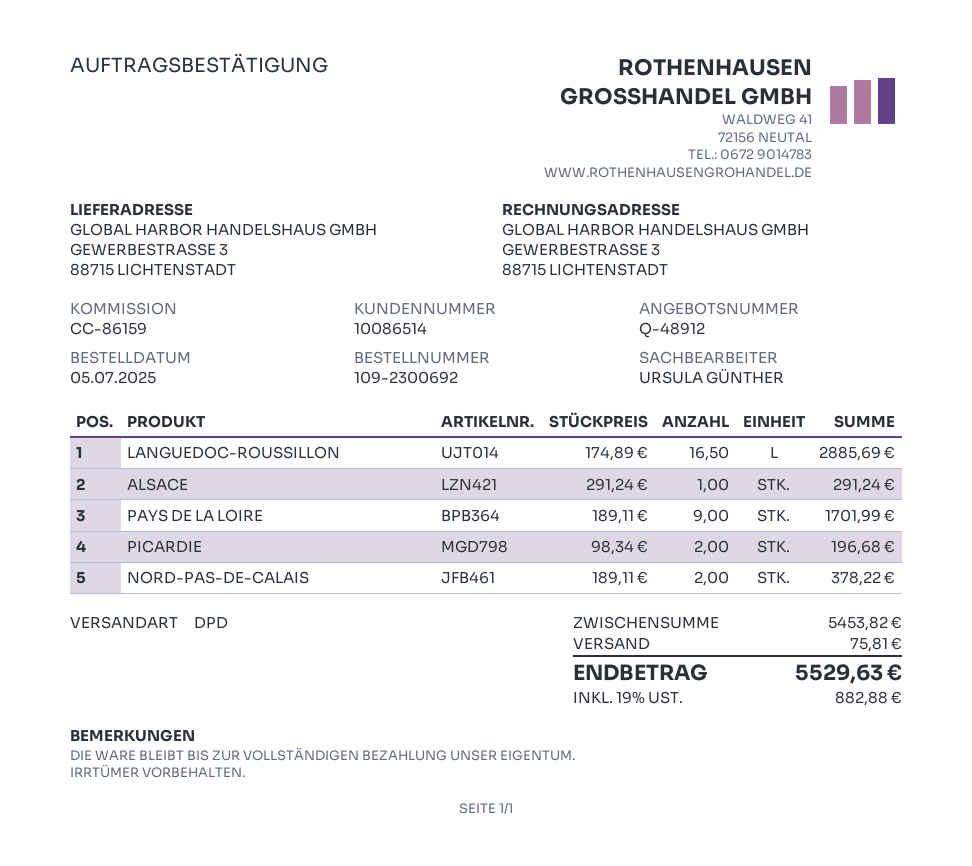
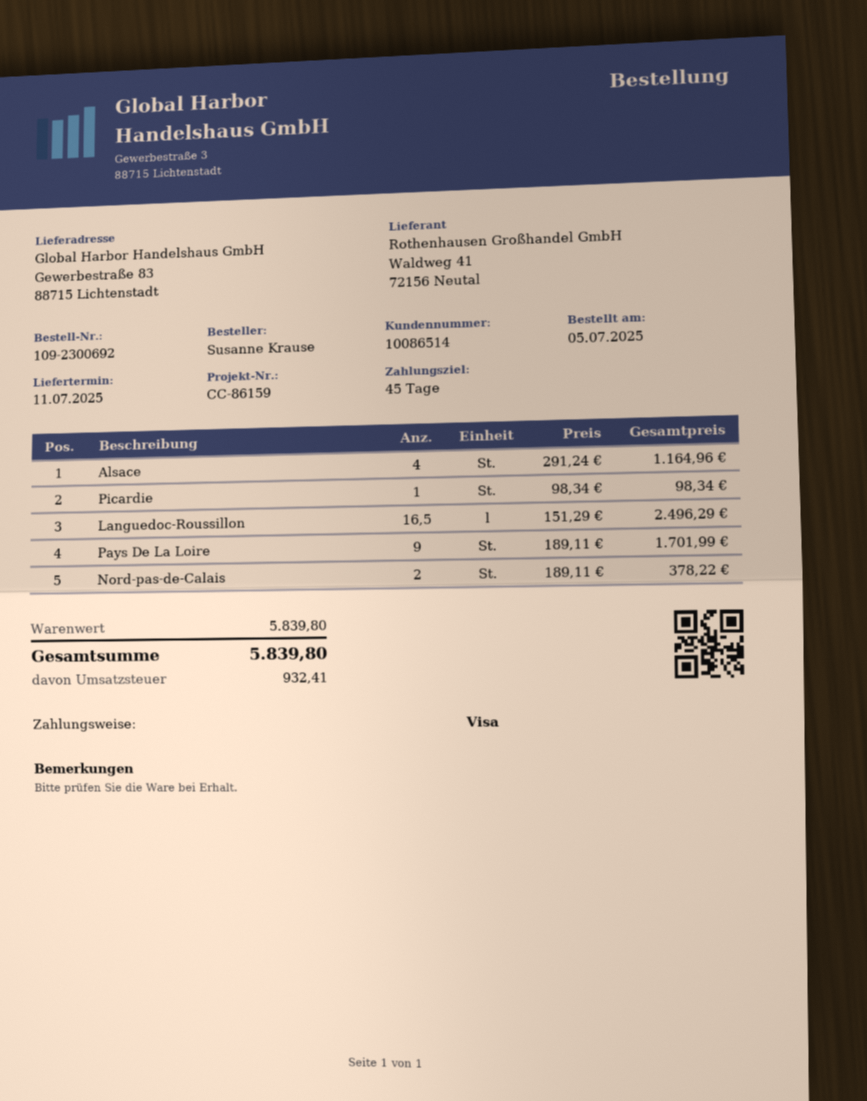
ship to: GEWERBESTRASSE 3, 88715 LICHTENSTADT -> Gewerbestraße 83, 88715 Lichtenstadt
LANGUEDOC-ROUSSILLON: 16.5 x 174.89 = 2885.69 -> 16.5 x 151.29 = 2496.29
ALSACE: 1 x 291.24 = 291.24 -> 4 x 291.24 = 1164.96
PICARDIE: 2 x 98.34 = 196.68 -> 1 x 98.34 = 98.34
subtotal: 5453.82 -> 5839.80
shipping: 75.81 -> none
tax: 882.88 -> 932.41
total: 5529.63 -> 5839.80

